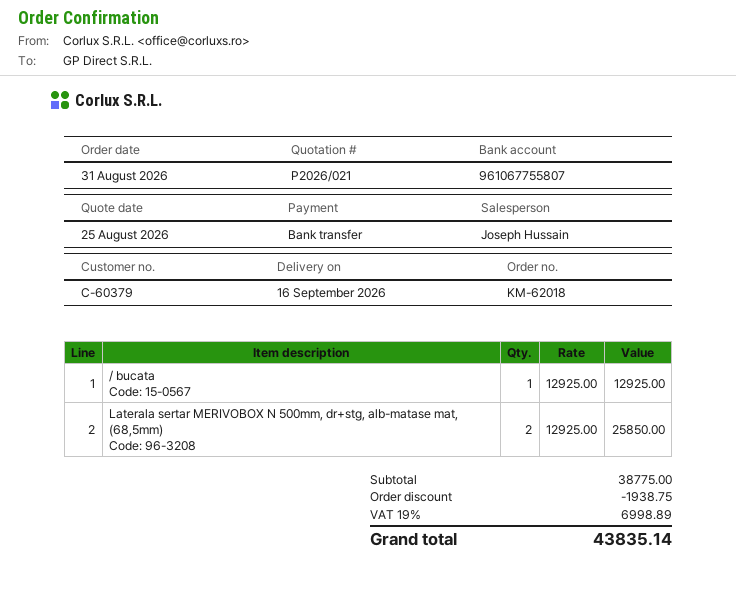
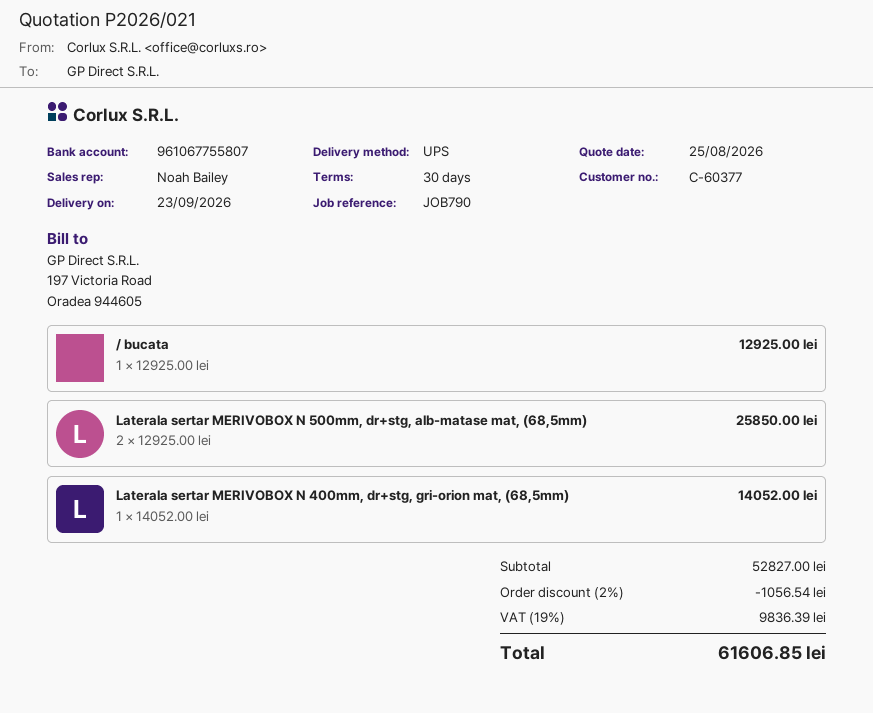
delivery date: 2026-09-16 -> 2026-09-23
customer number: C-60379 -> C-60377
sales rep: Joseph Hussain -> Noah Bailey
Laterala sertar MERIVOBOX N 400mm, dr+stg, gri-orion mat, (68,5mm): none -> 1 x 14052.00 = 14052.00
subtotal: 38775.00 -> 52827.00
discount: 1938.75 -> 1056.54
tax: 19% = 6998.89 -> 19% = 9836.39
total: 43835.14 -> 61606.85

